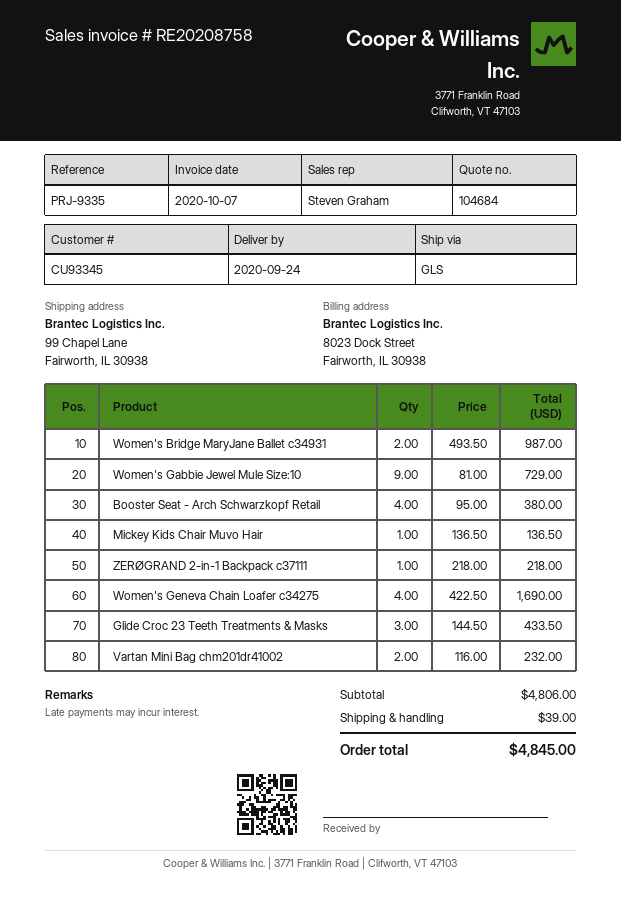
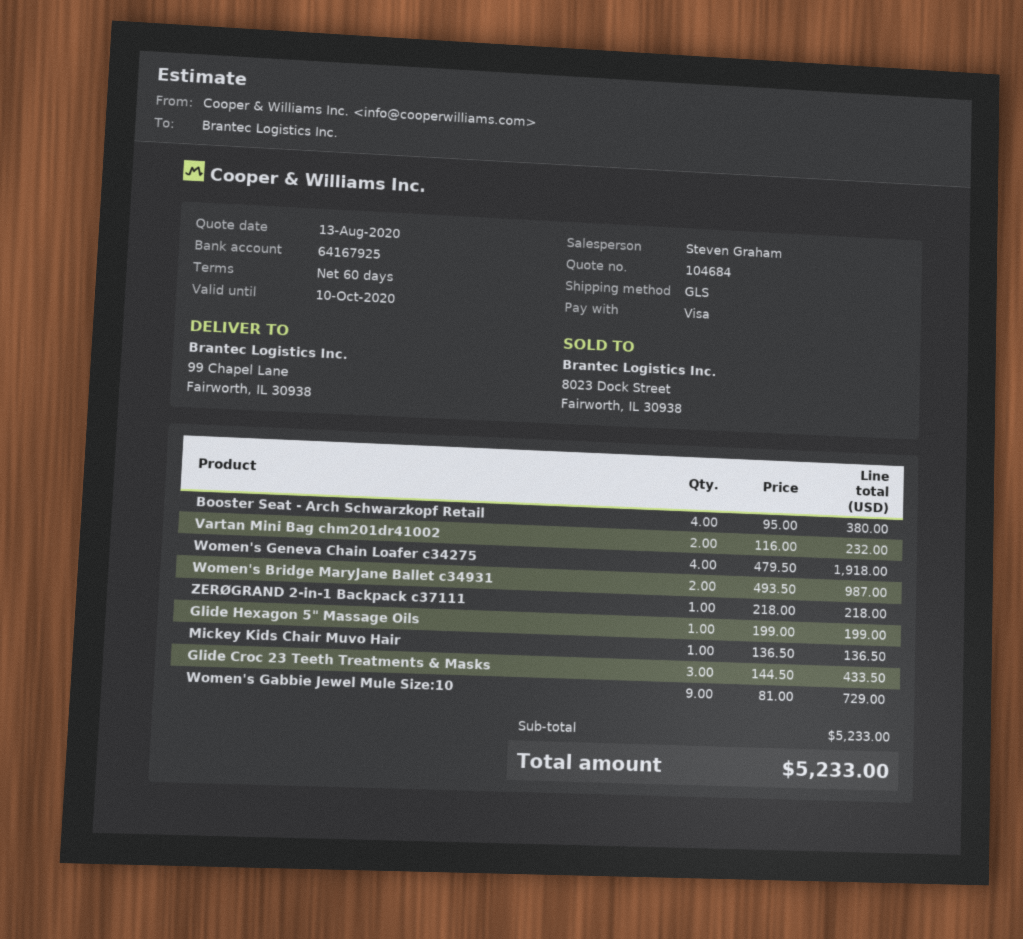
Women's Geneva Chain Loafer c34275: 4 x 422.50 = 1690.00 -> 4 x 479.50 = 1918.00
Glide Hexagon 5" Massage Oils: none -> 1 x 199.00 = 199.00
subtotal: 4806.00 -> 5233.00
shipping: 39.00 -> none
total: 4845.00 -> 5233.00

